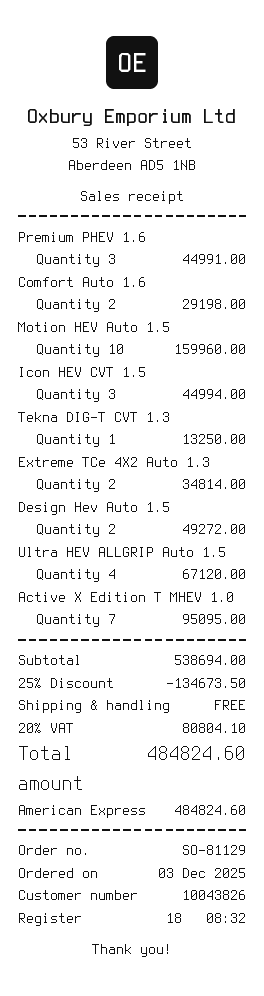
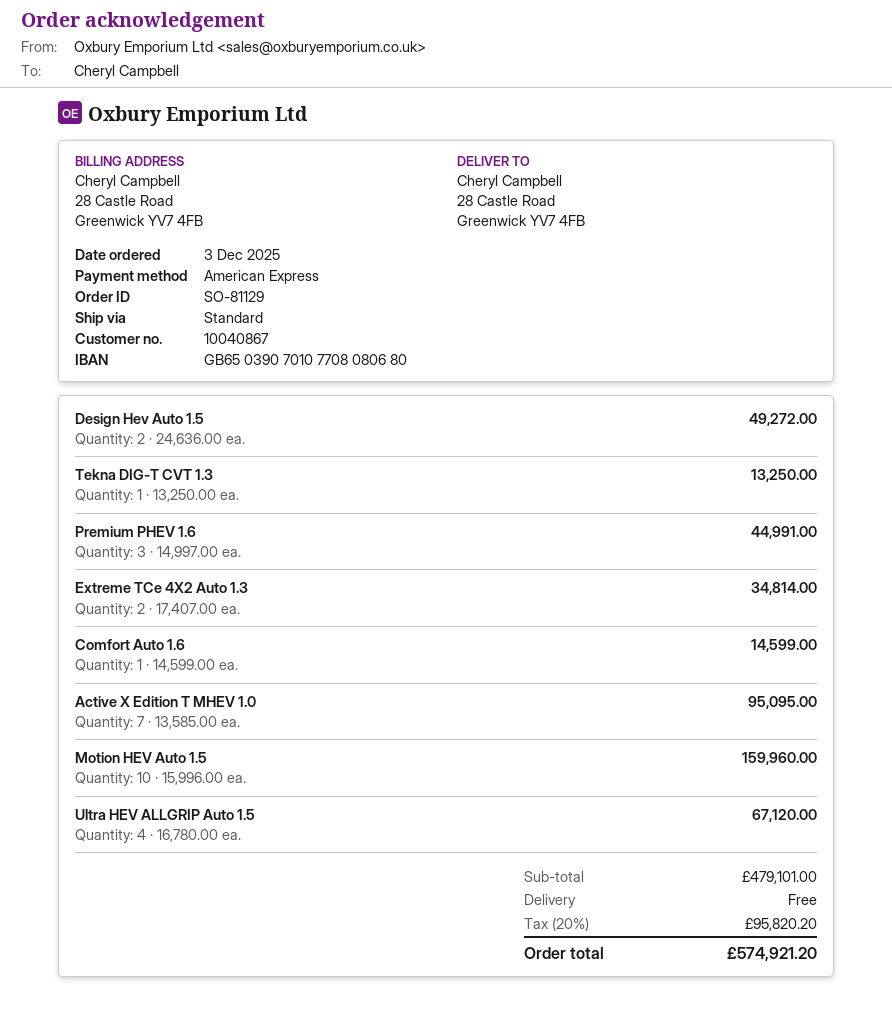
customer number: 10043826 -> 10040867
Comfort Auto 1.6: 2 for 29198.00 -> 1 for 14599.00
Icon HEV CVT 1.5: 3 for 44994.00 -> none
subtotal: 538694.00 -> 479101.00
discount: 25% = 134673.50 -> none
tax: 20% = 80804.10 -> 20% = 95820.20
total: 484824.60 -> 574921.20

